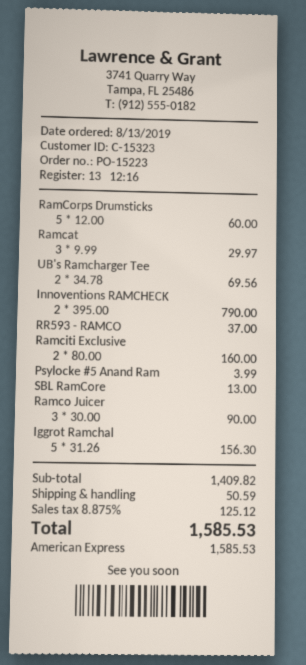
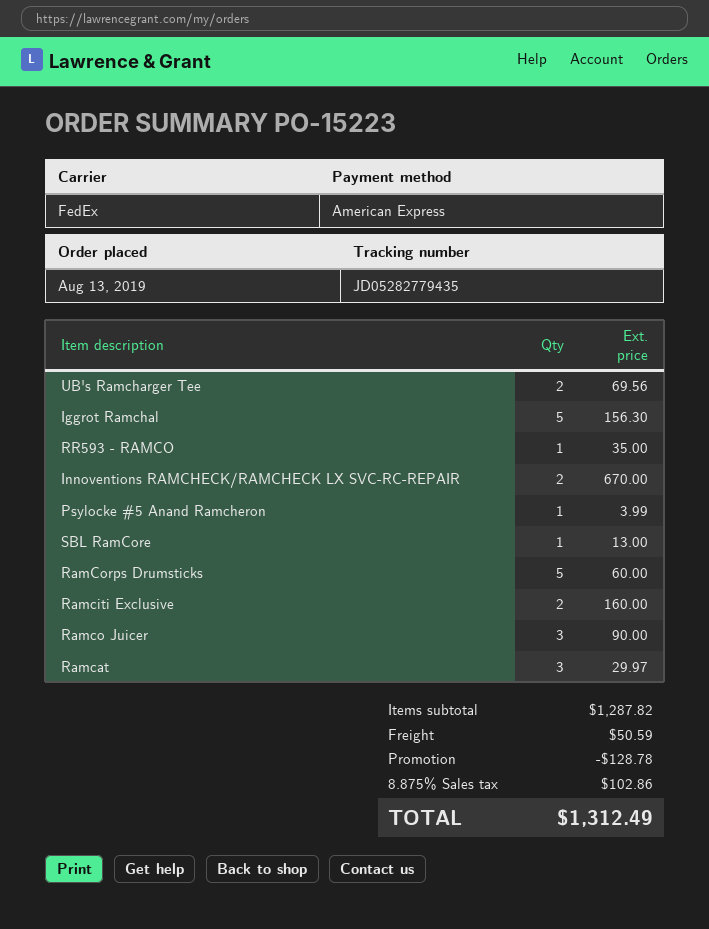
Innoventions RAMCHECK: 2 for 790.00 -> 2 for 670.00
RR593 - RAMCO: 1 for 37.00 -> 1 for 35.00
subtotal: 1409.82 -> 1287.82
discount: none -> 128.78
tax: 8.875% = 125.12 -> 8.875% = 102.86
total: 1585.53 -> 1312.49

